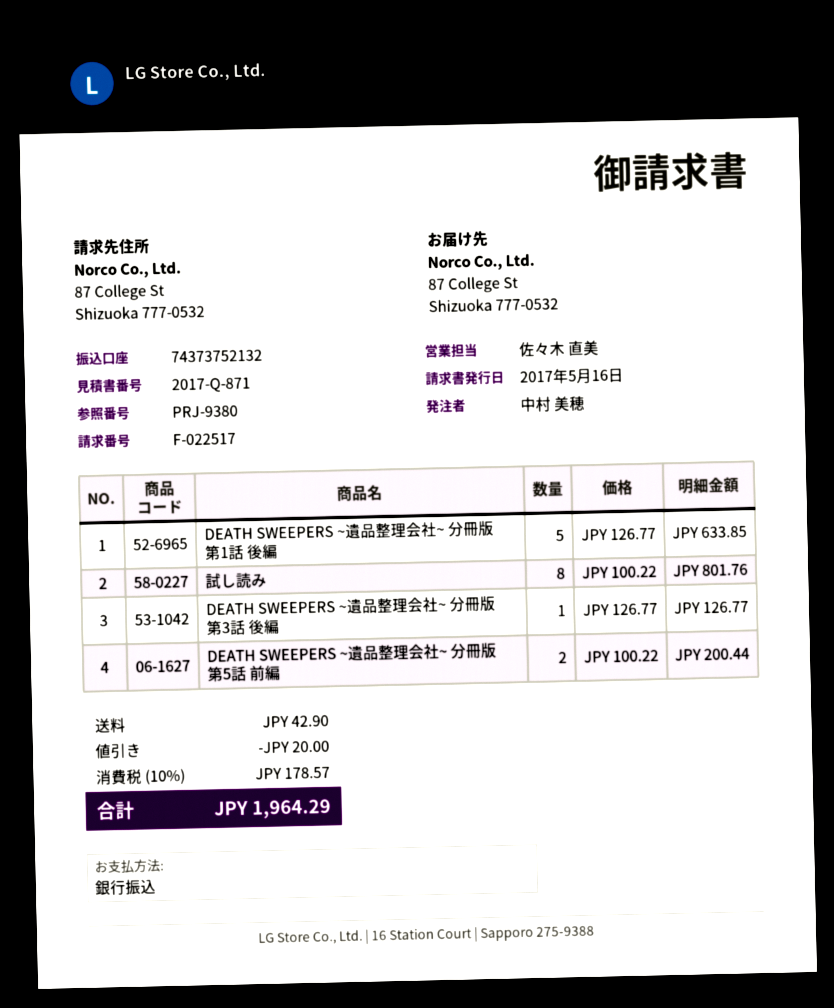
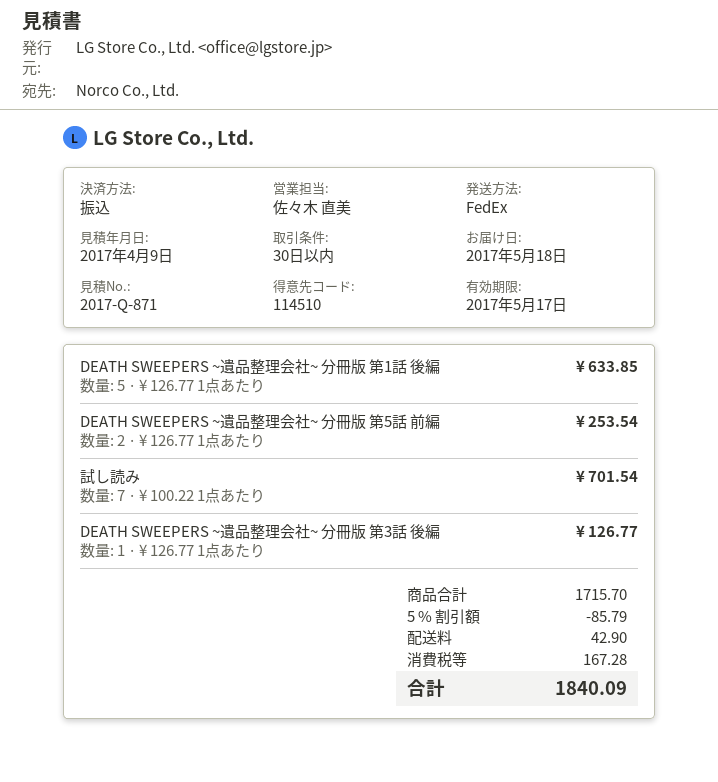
試し読み: 8 x 100.22 = 801.76 -> 7 x 100.22 = 701.54
DEATH SWEEPERS ~遺品整理会社~ 分冊版 第5話 前編: 2 x 100.22 = 200.44 -> 2 x 126.77 = 253.54
discount: 20.00 -> 85.79
tax: 178.57 -> 167.28
total: 1964.29 -> 1840.09

